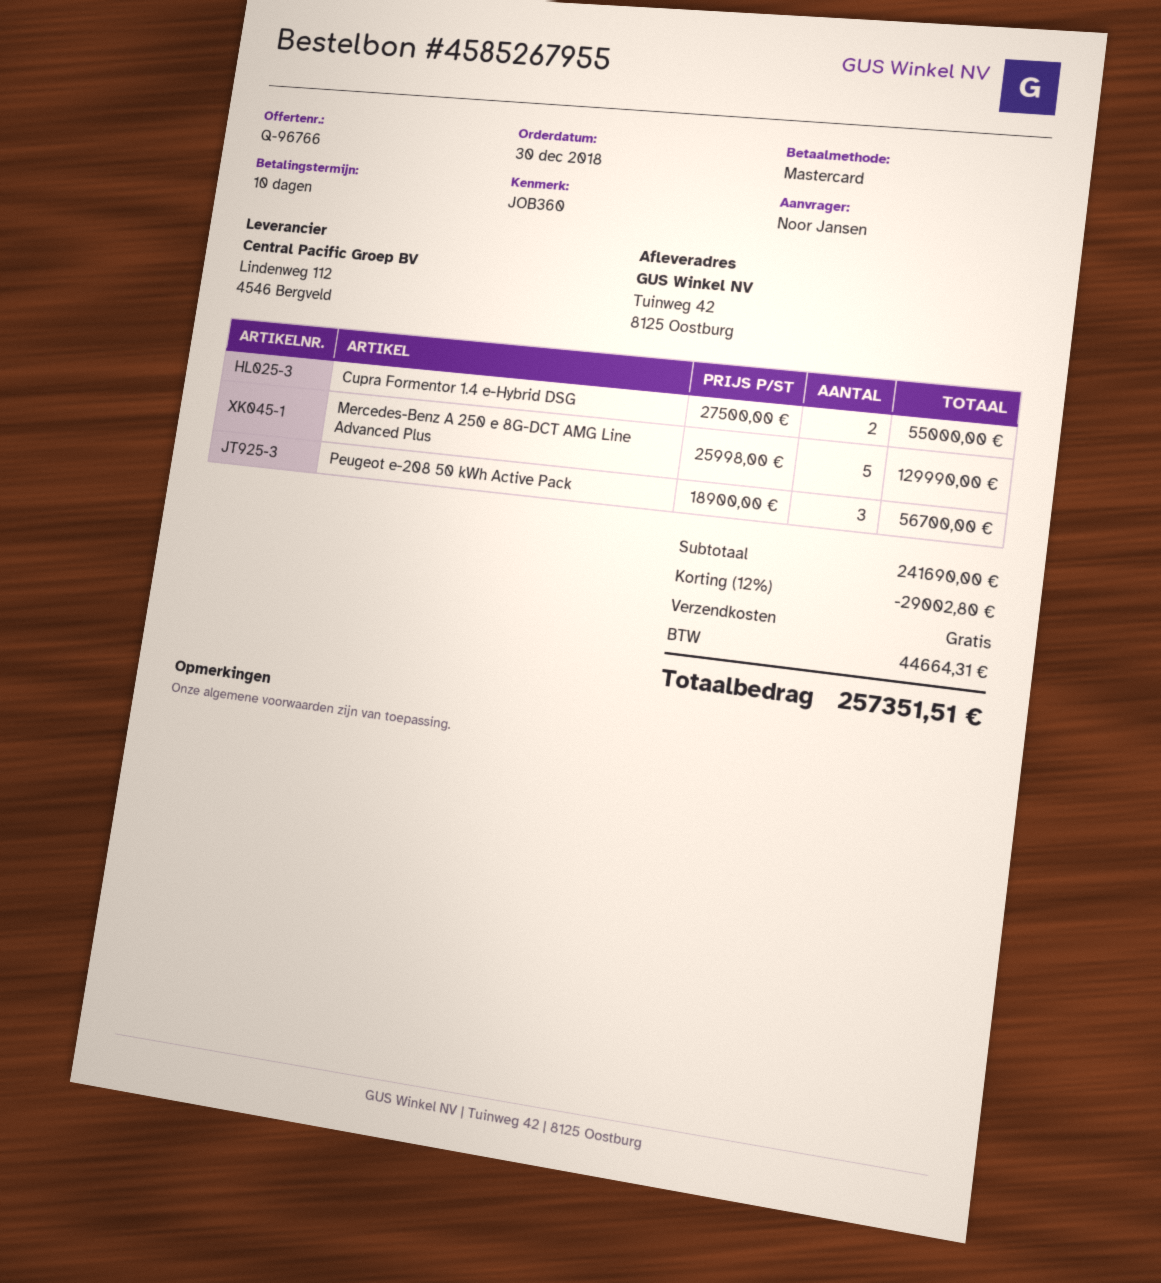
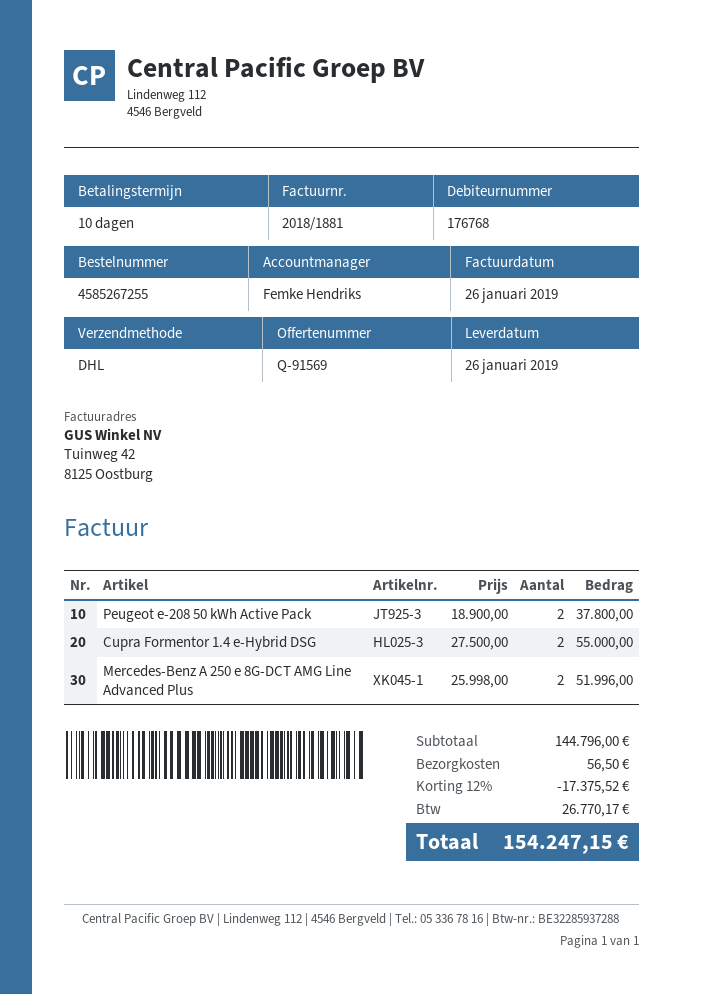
quote number: Q-96766 -> Q-91569
order number: 4585267955 -> 4585267255
Mercedes-Benz A 250 e 8G-DCT AMG Line Advanced Plus: 5 x 25998.00 = 129990.00 -> 2 x 25998.00 = 51996.00
Peugeot e-208 50 kWh Active Pack: 3 x 18900.00 = 56700.00 -> 2 x 18900.00 = 37800.00
subtotal: 241690.00 -> 144796.00
discount: 12% = 29002.80 -> 12% = 17375.52
shipping: 0.00 -> 56.50
tax: 44664.31 -> 26770.17
total: 257351.51 -> 154247.15

